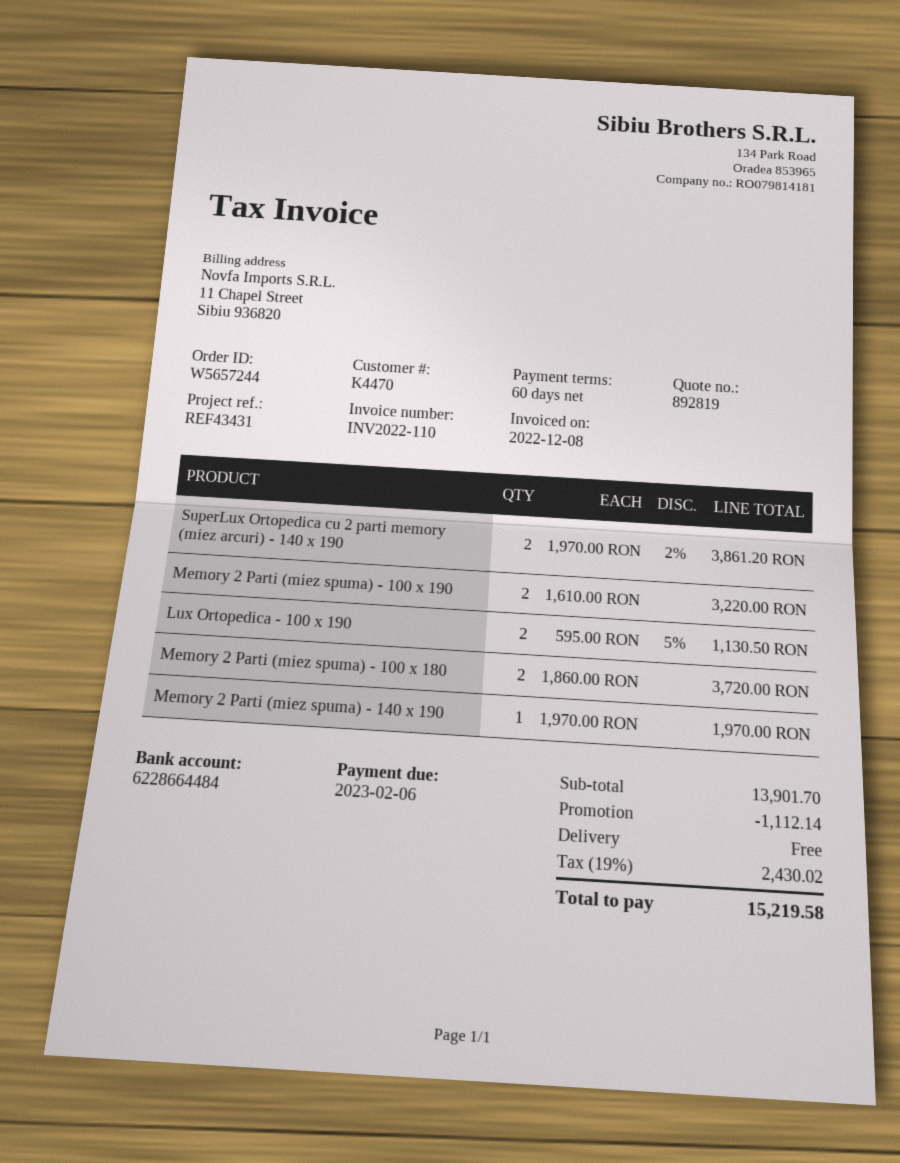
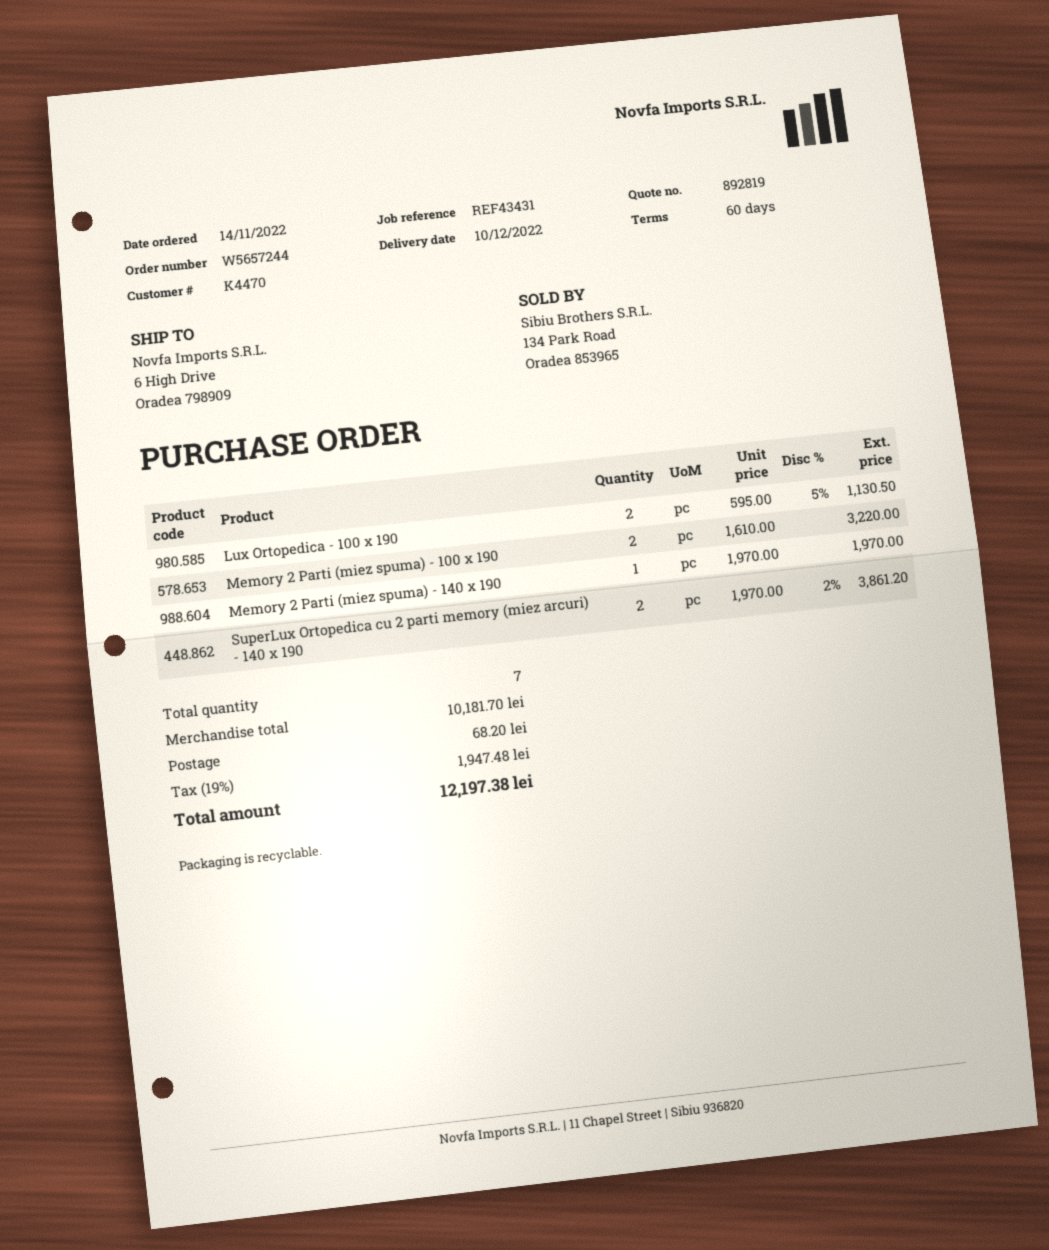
Memory 2 Parti (miez spuma) - 100 x 180: 2 x 1860.00 = 3720.00 -> none
subtotal: 13901.70 -> 10181.70
discount: 1112.14 -> none
shipping: 0.00 -> 68.20
tax: 19% = 2430.02 -> 19% = 1947.48
total: 15219.58 -> 12197.38

